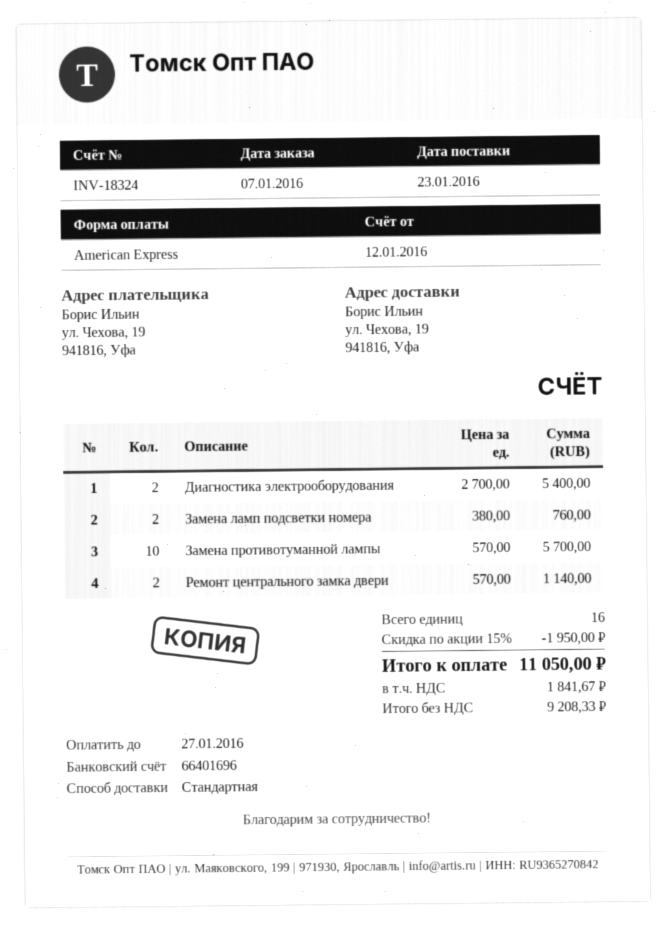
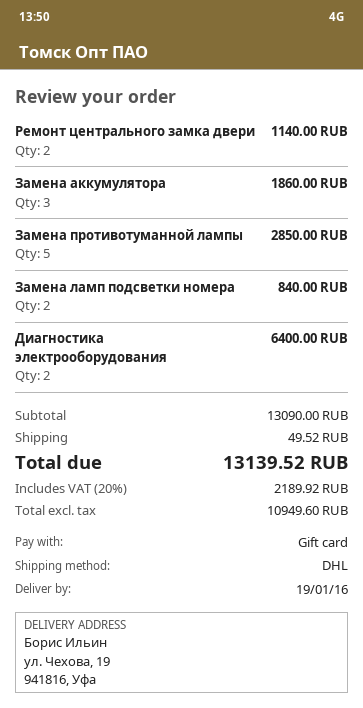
delivery date: 2016-01-23 -> 2016-01-19
payment method: American Express -> gift card
shipping method: standard -> DHL
Диагностика электрооборудования: 2 for 5400.00 -> 2 for 6400.00
Замена ламп подсветки номера: 2 for 760.00 -> 2 for 840.00
Замена противотуманной лампы: 10 for 5700.00 -> 5 for 2850.00
Замена аккумулятора: none -> 3 for 1860.00
discount: 15% = 1950.00 -> none
shipping: none -> 49.52
net: 9208.33 -> 10949.60
tax: 1841.67 -> 2189.92
total: 11050.00 -> 13139.52

